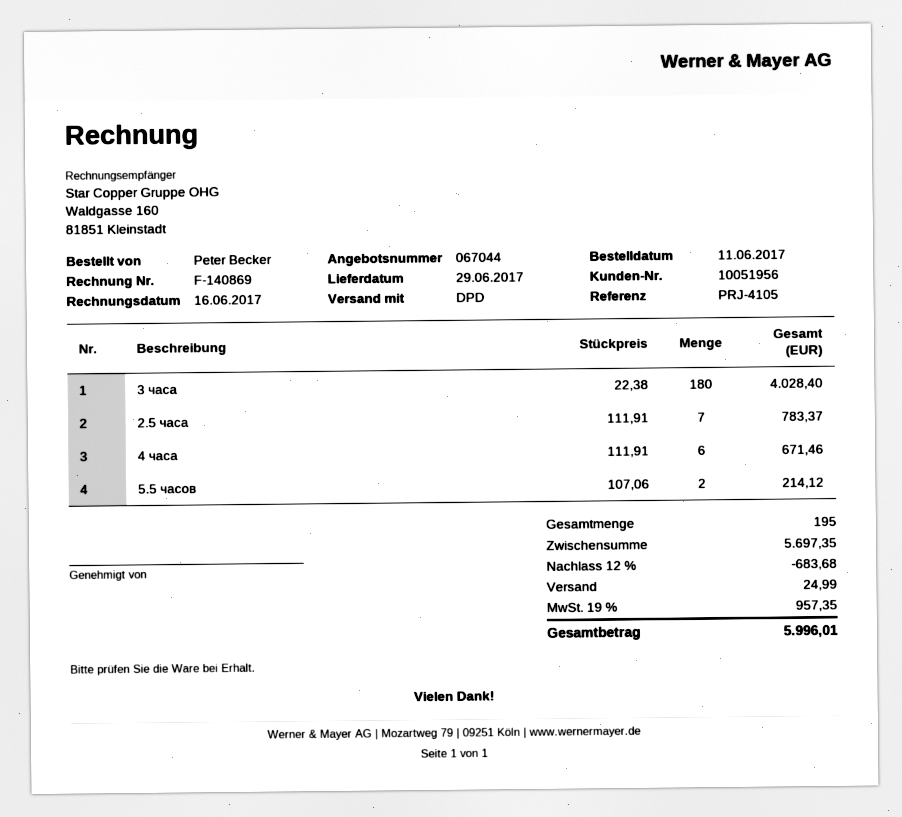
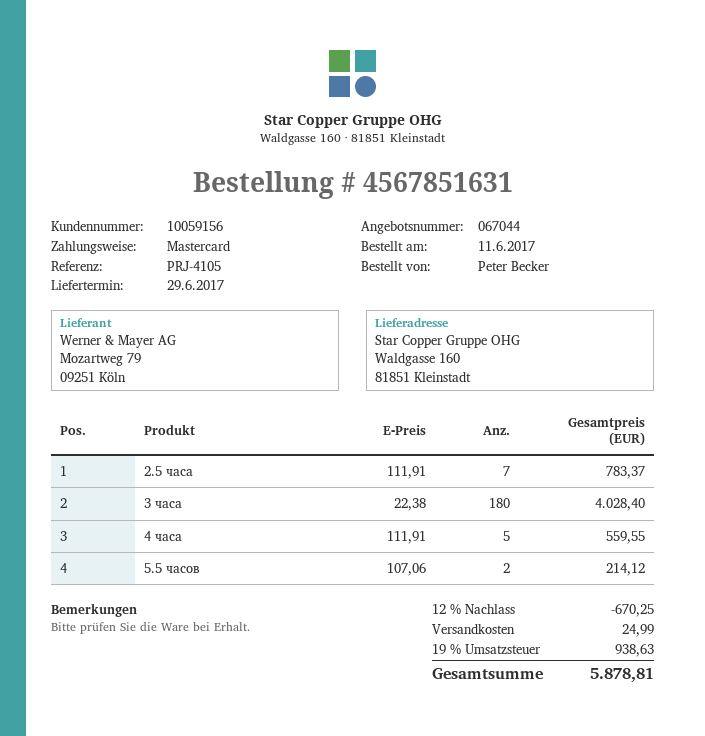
customer number: 10051956 -> 10059156
4 часа: 6 x 111.91 = 671.46 -> 5 x 111.91 = 559.55
discount: 12% = 683.68 -> 12% = 670.25
tax: 19% = 957.35 -> 19% = 938.63
total: 5996.01 -> 5878.81

